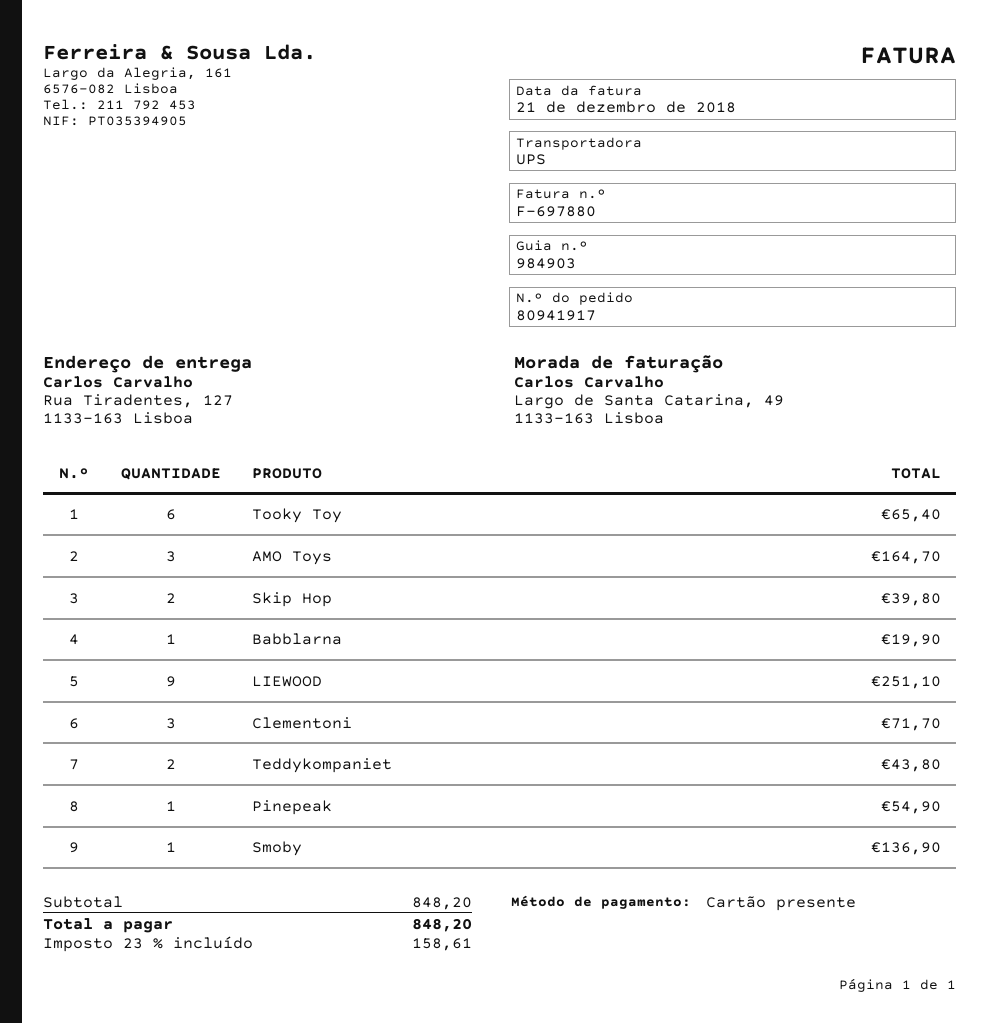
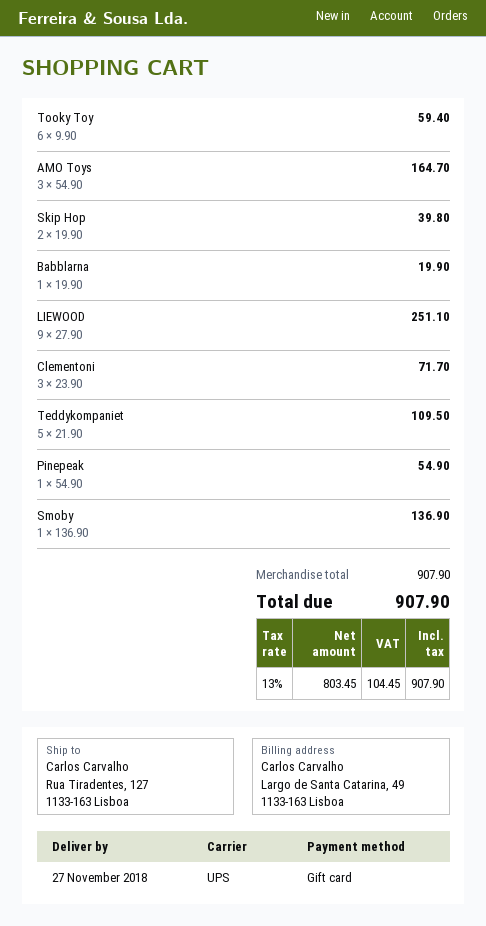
Tooky Toy: 6 for 65.40 -> 6 for 59.40
Teddykompaniet: 2 for 43.80 -> 5 for 109.50
subtotal: 848.20 -> 907.90
tax: 23% = 158.61 -> 13% = 104.45
total: 848.20 -> 907.90

